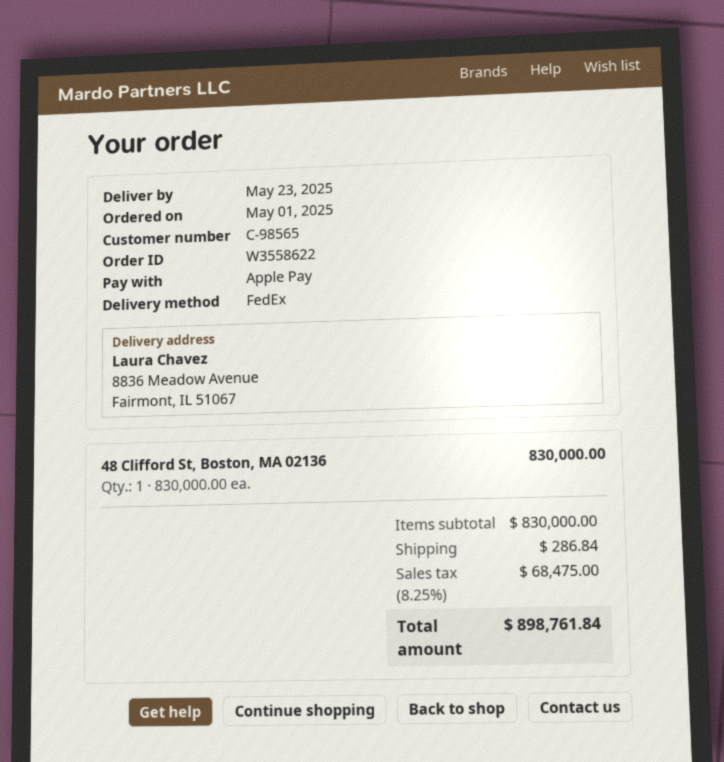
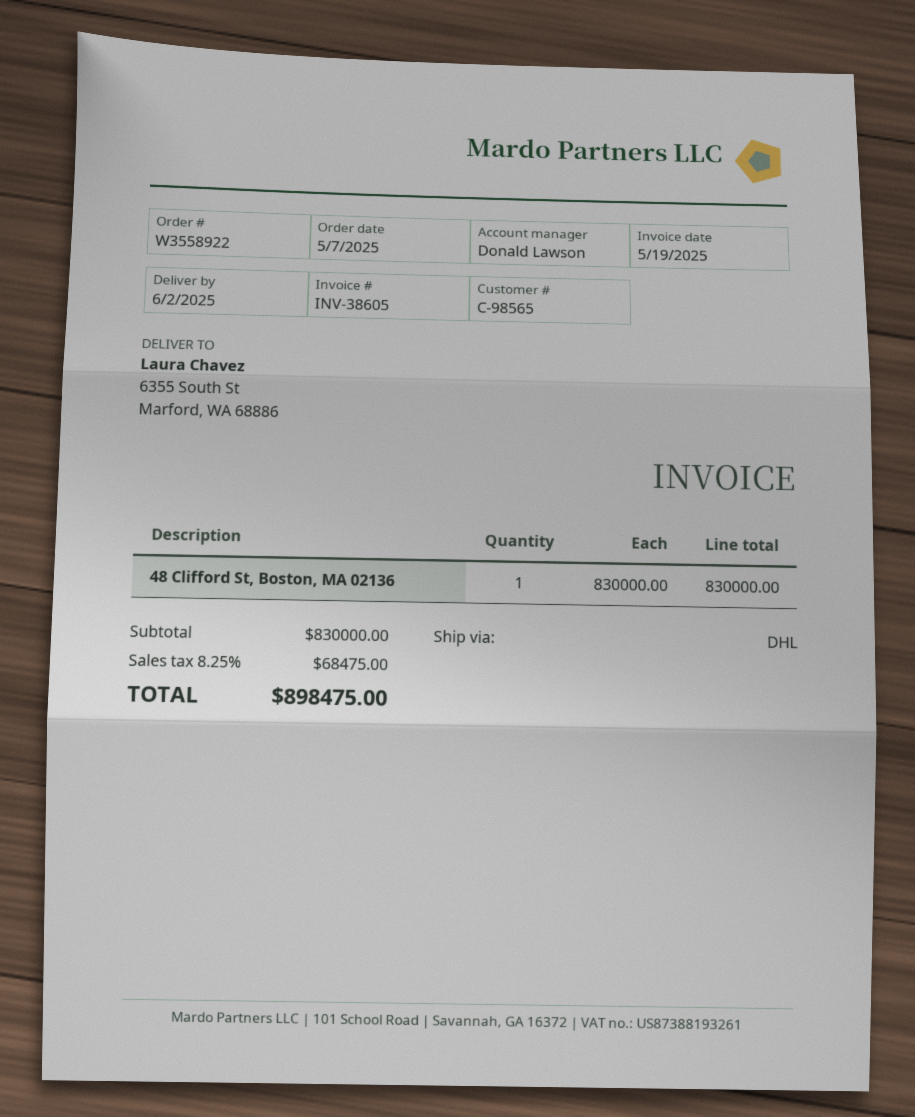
order number: W3558622 -> W3558922
order date: 2025-05-01 -> 2025-05-07
delivery date: 2025-05-23 -> 2025-06-02
shipping method: FedEx -> DHL
ship to: 8836 Meadow Avenue, Fairmont, IL 51067 -> 6355 South St, Marford, WA 68886
shipping: 286.84 -> none
total: 898761.84 -> 898475.00

